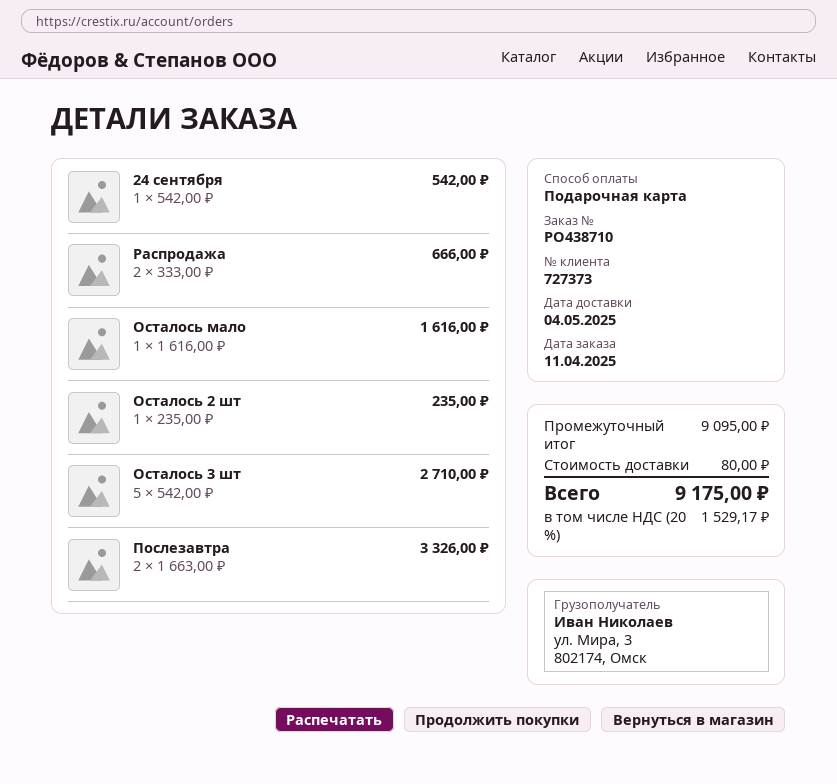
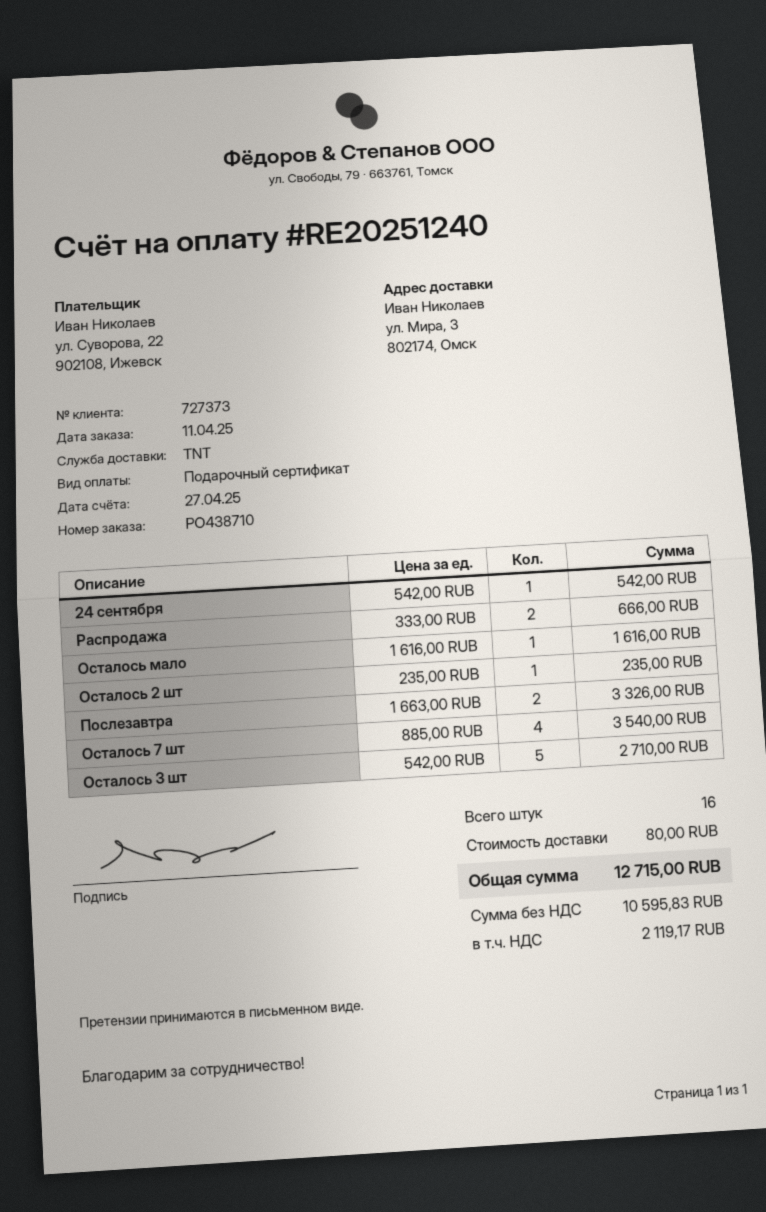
Осталось 7 шт: none -> 4 x 885.00 = 3540.00
tax: 1529.17 -> 2119.17
total: 9175.00 -> 12715.00

